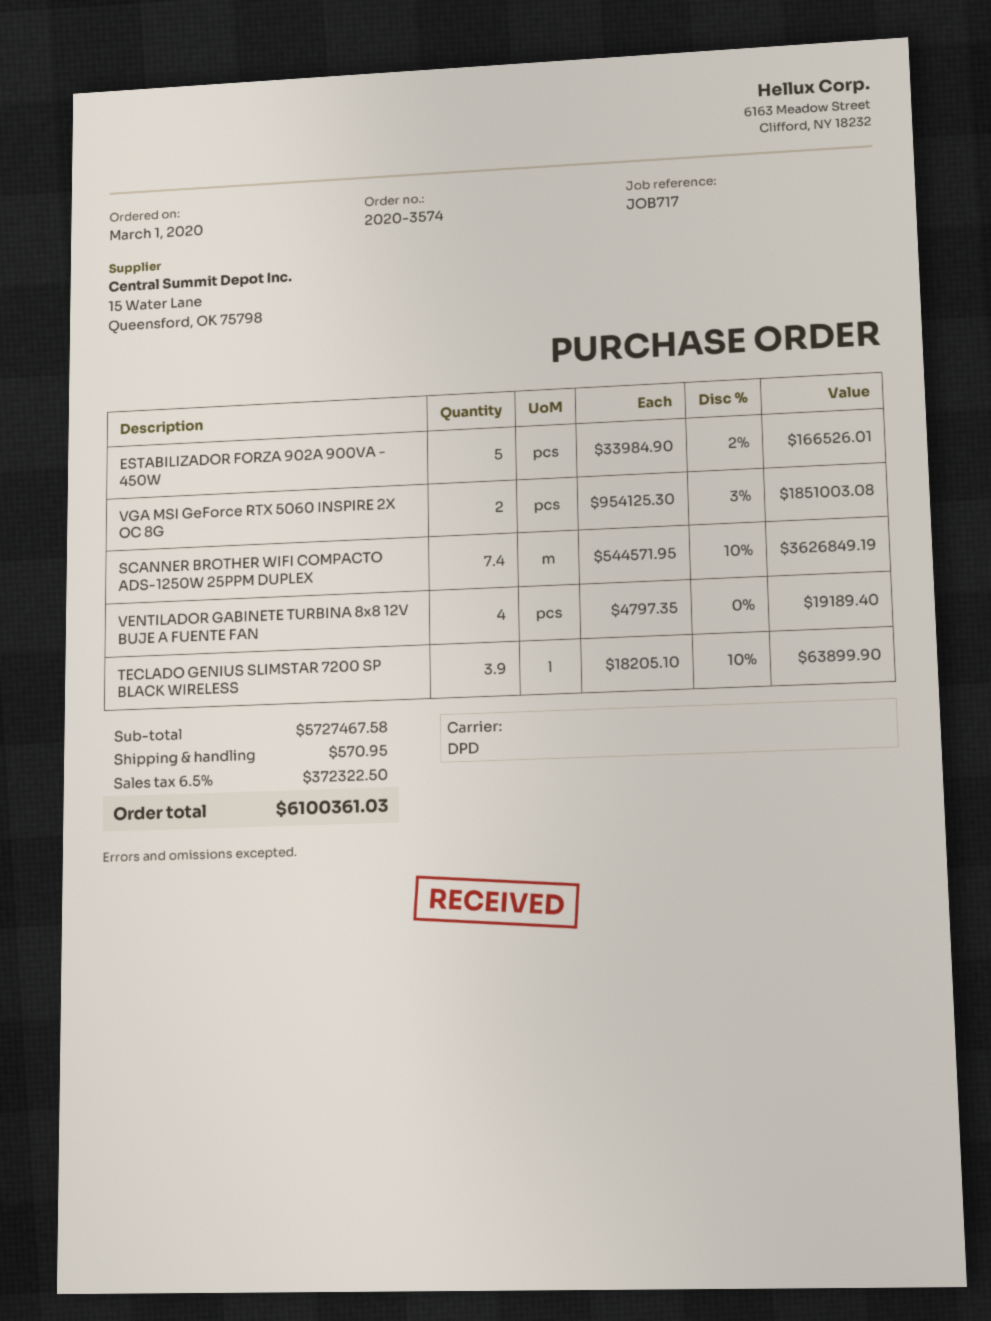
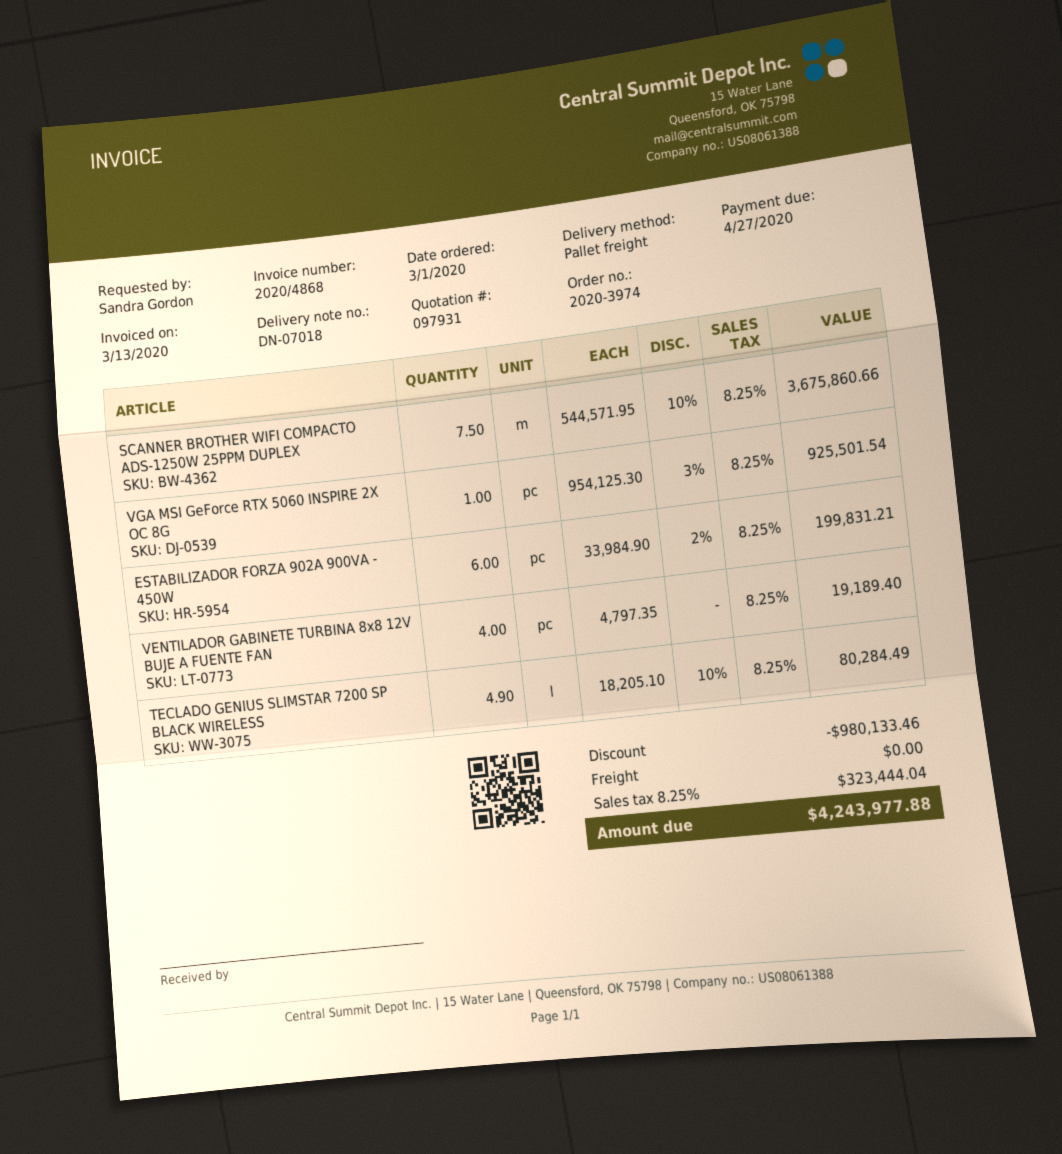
order number: 2020-3574 -> 2020-3974
shipping method: DPD -> pallet freight
ESTABILIZADOR FORZA 902A 900VA - 450W: 5 x 33984.90 - 2% = 166526.01 -> 6 x 33984.90 - 2% = 199831.21
VGA MSI GeForce RTX 5060 INSPIRE 2X OC 8G: 2 x 954125.30 - 3% = 1851003.08 -> 1 x 954125.30 - 3% = 925501.54
SCANNER BROTHER WIFI COMPACTO ADS-1250W 25PPM DUPLEX: 7.4 x 544571.95 - 10% = 3626849.19 -> 7.5 x 544571.95 - 10% = 3675860.66
TECLADO GENIUS SLIMSTAR 7200 SP BLACK WIRELESS: 3.9 x 18205.10 - 10% = 63899.90 -> 4.9 x 18205.10 - 10% = 80284.49
discount: none -> 980133.46
shipping: 570.95 -> 0.00
tax: 6.5% = 372322.50 -> 8.25% = 323444.04
total: 6100361.03 -> 4243977.88

